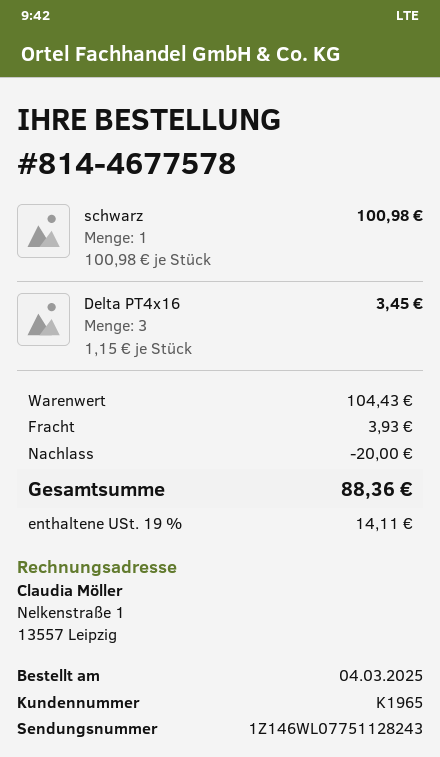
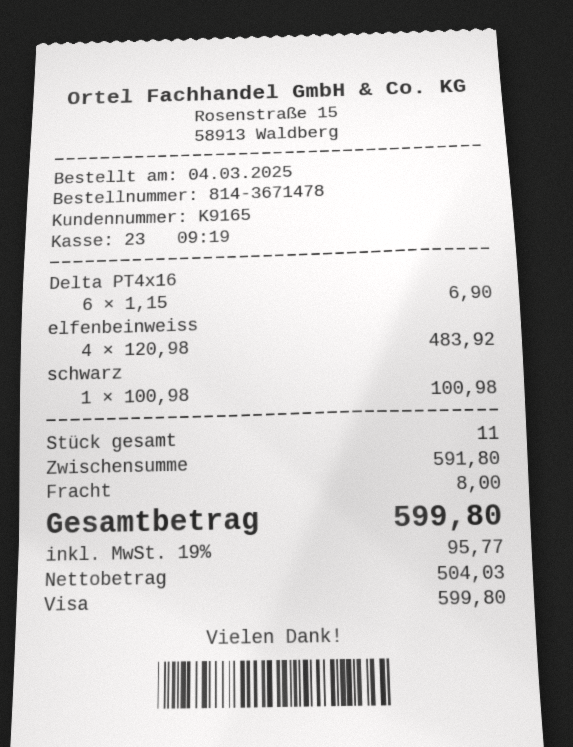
order number: 814-4677578 -> 814-3671478
customer number: K1965 -> K9165
Delta PT4x16: 3 x 1.15 = 3.45 -> 6 x 1.15 = 6.90
elfenbeinweiss: none -> 4 x 120.98 = 483.92
subtotal: 104.43 -> 591.80
discount: 20.00 -> none
shipping: 3.93 -> 8.00
tax: 19% = 14.11 -> 19% = 95.77
total: 88.36 -> 599.80

